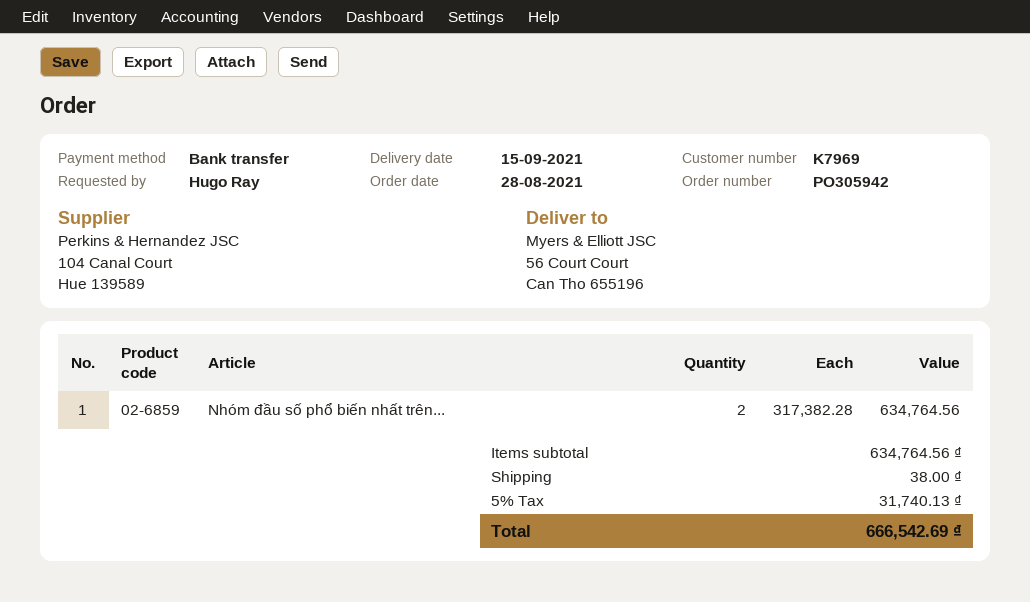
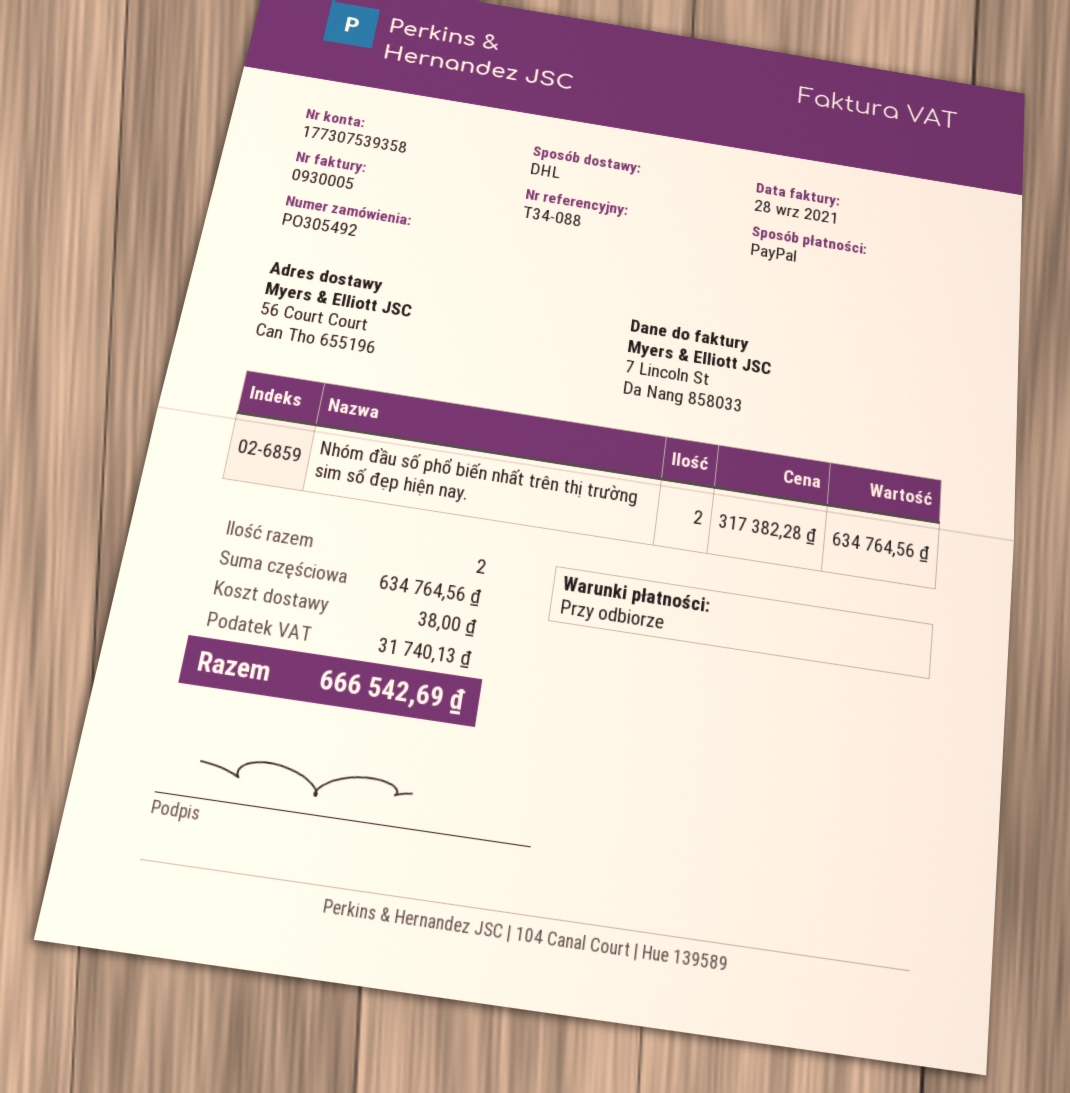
order number: PO305942 -> PO305492
payment method: bank transfer -> PayPal

